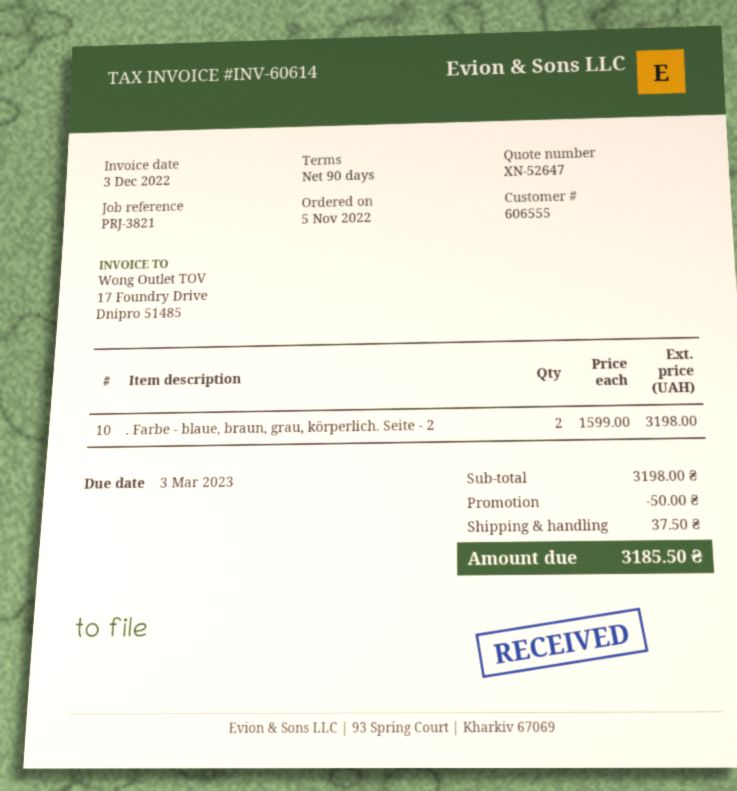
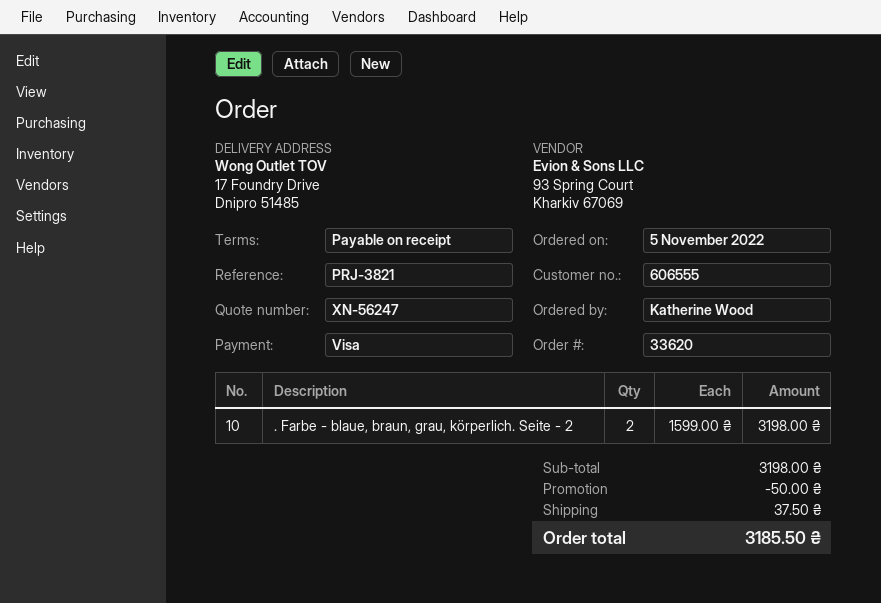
quote number: XN-52647 -> XN-56247
payment terms: 90 days -> on receipt

